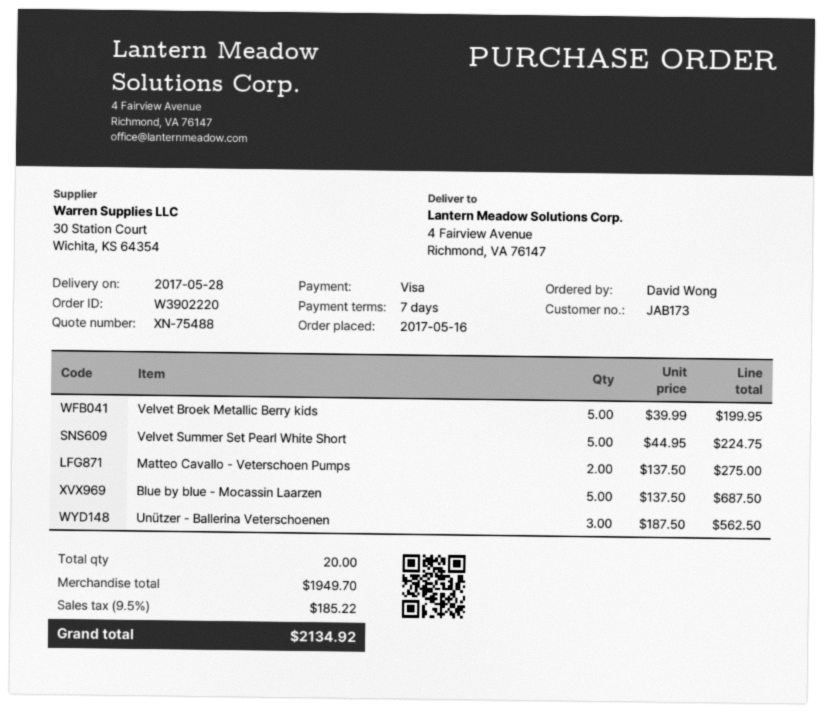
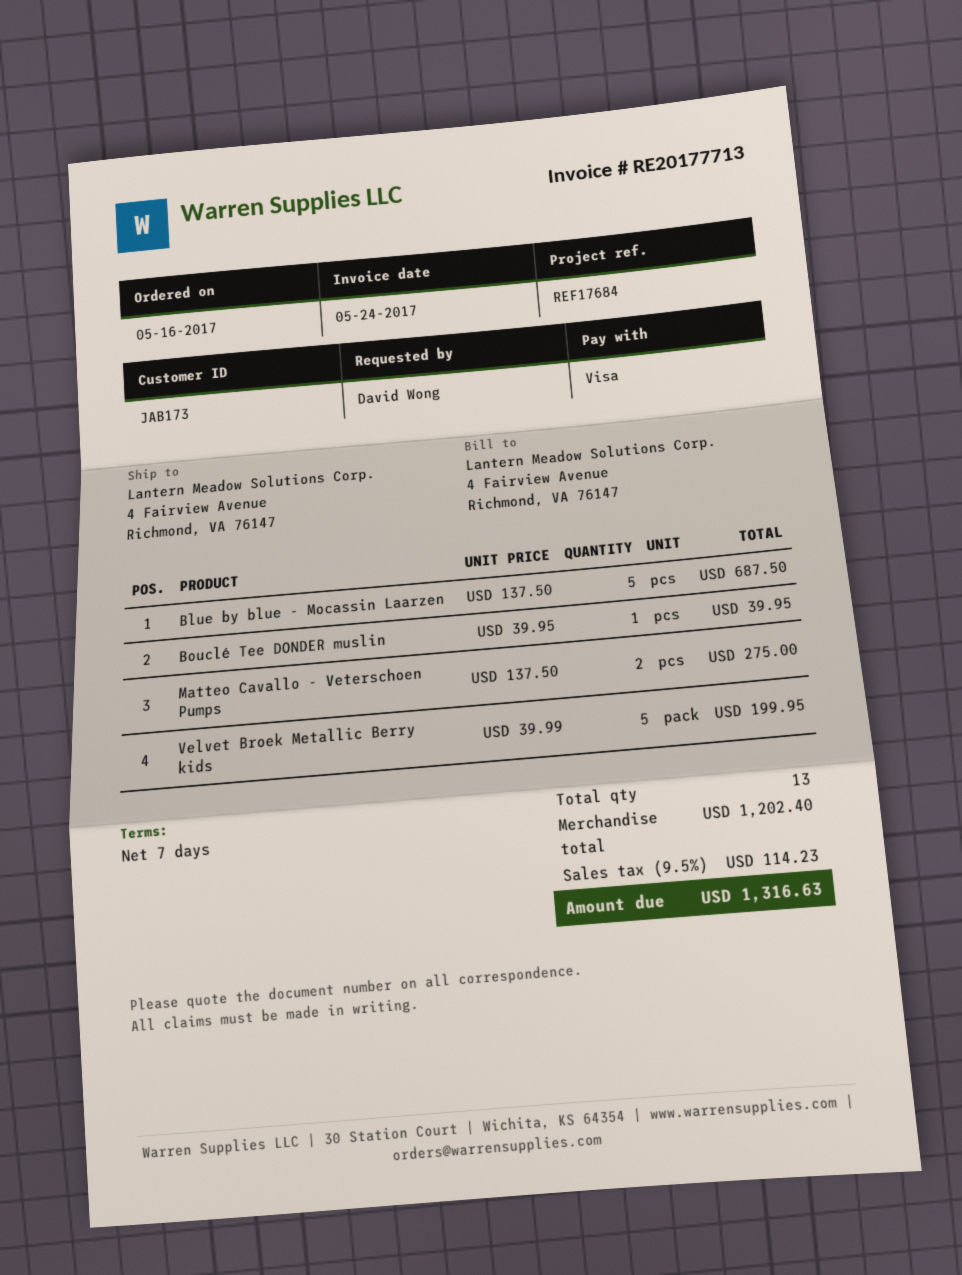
Velvet Summer Set Pearl White Short: 5 x 44.95 = 224.75 -> none
Unützer - Ballerina Veterschoenen: 3 x 187.50 = 562.50 -> none
Bouclé Tee DONDER muslin: none -> 1 x 39.95 = 39.95
total quantity: 20 -> 13
subtotal: 1949.70 -> 1202.40
tax: 9.5% = 185.22 -> 9.5% = 114.23
total: 2134.92 -> 1316.63

